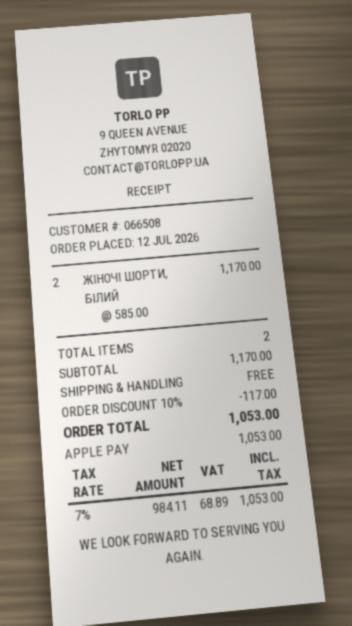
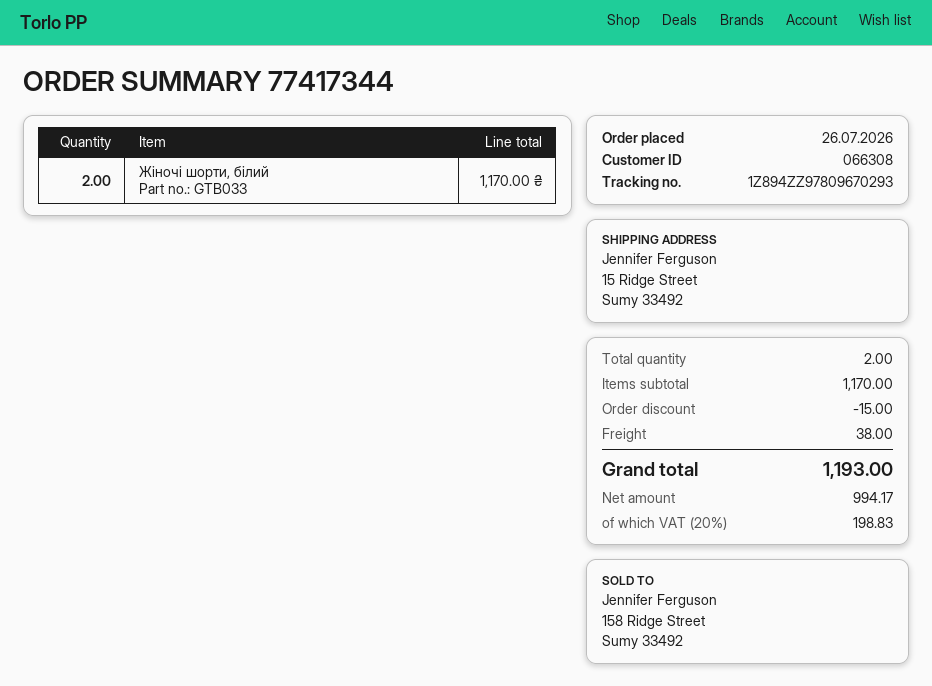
order date: 2026-07-12 -> 2026-07-26
customer number: 066508 -> 066308
discount: 117.00 -> 15.00
shipping: 0.00 -> 38.00
net: 984.11 -> 994.17
tax: 7% = 68.89 -> 20% = 198.83
total: 1053.00 -> 1193.00

